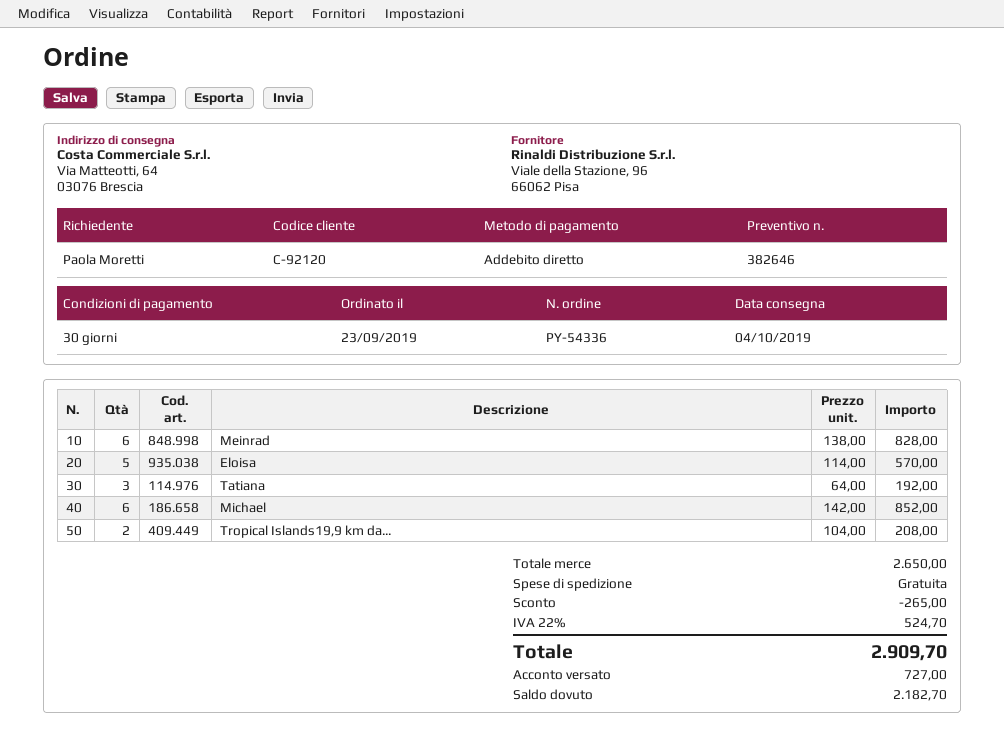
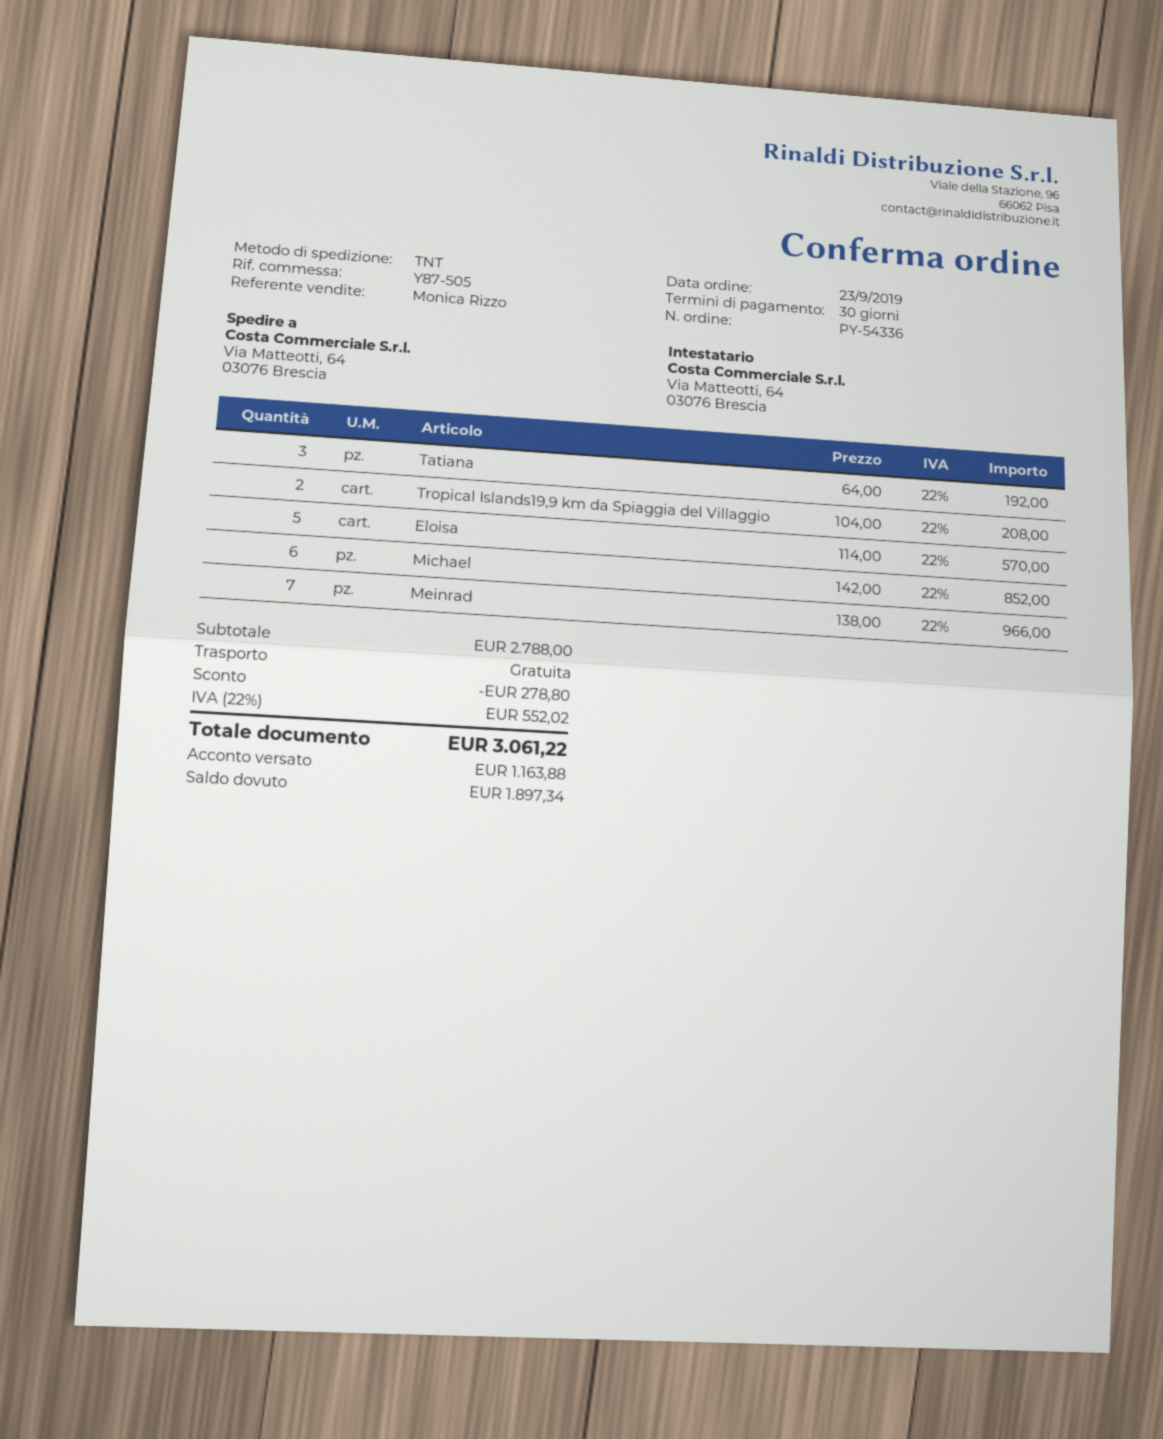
Meinrad: 6 x 138.00 = 828.00 -> 7 x 138.00 = 966.00
subtotal: 2650.00 -> 2788.00
discount: 265.00 -> 278.80
tax: 22% = 524.70 -> 22% = 552.02
total: 2909.70 -> 3061.22
deposit: 727.00 -> 1163.88
balance: 2182.70 -> 1897.34

